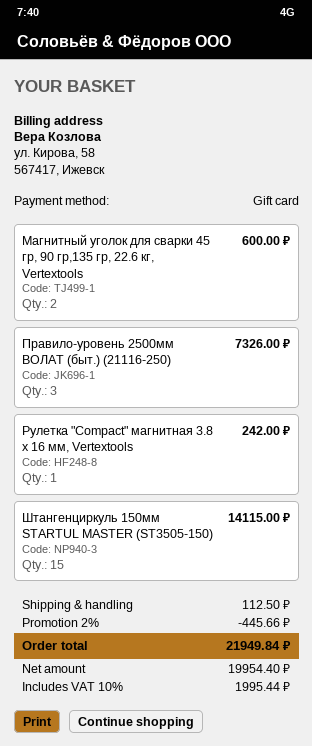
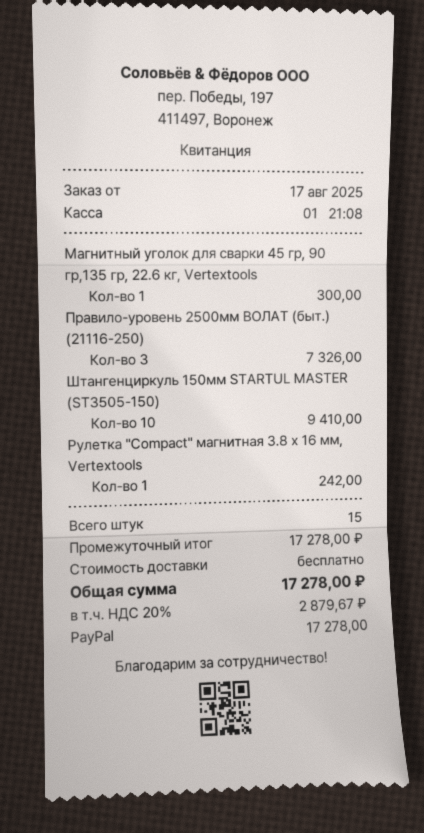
payment method: gift card -> PayPal
Магнитный уголок для сварки 45 гр, 90 гр,135 гр, 22.6 кг, Vertextools: 2 for 600.00 -> 1 for 300.00
Штангенциркуль 150мм STARTUL MASTER (ST3505-150): 15 for 14115.00 -> 10 for 9410.00
discount: 2% = 445.66 -> none
shipping: 112.50 -> 0.00
tax: 10% = 1995.44 -> 20% = 2879.67
total: 21949.84 -> 17278.00

